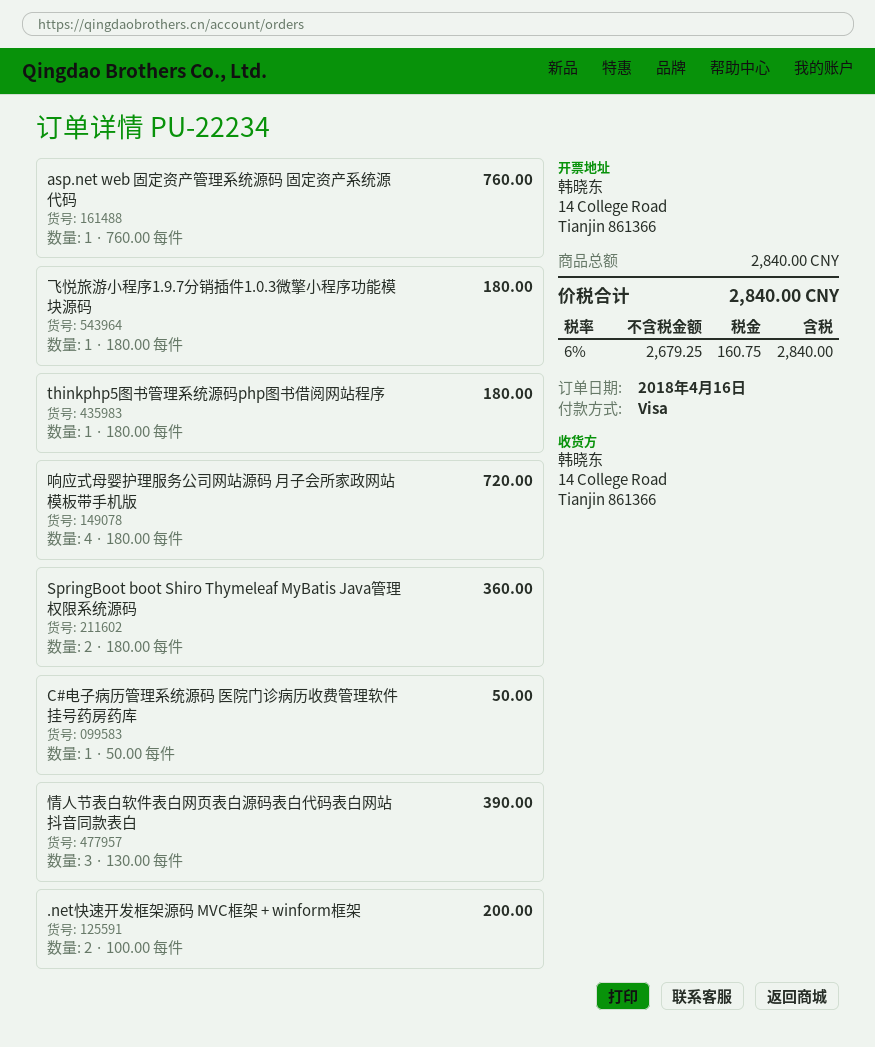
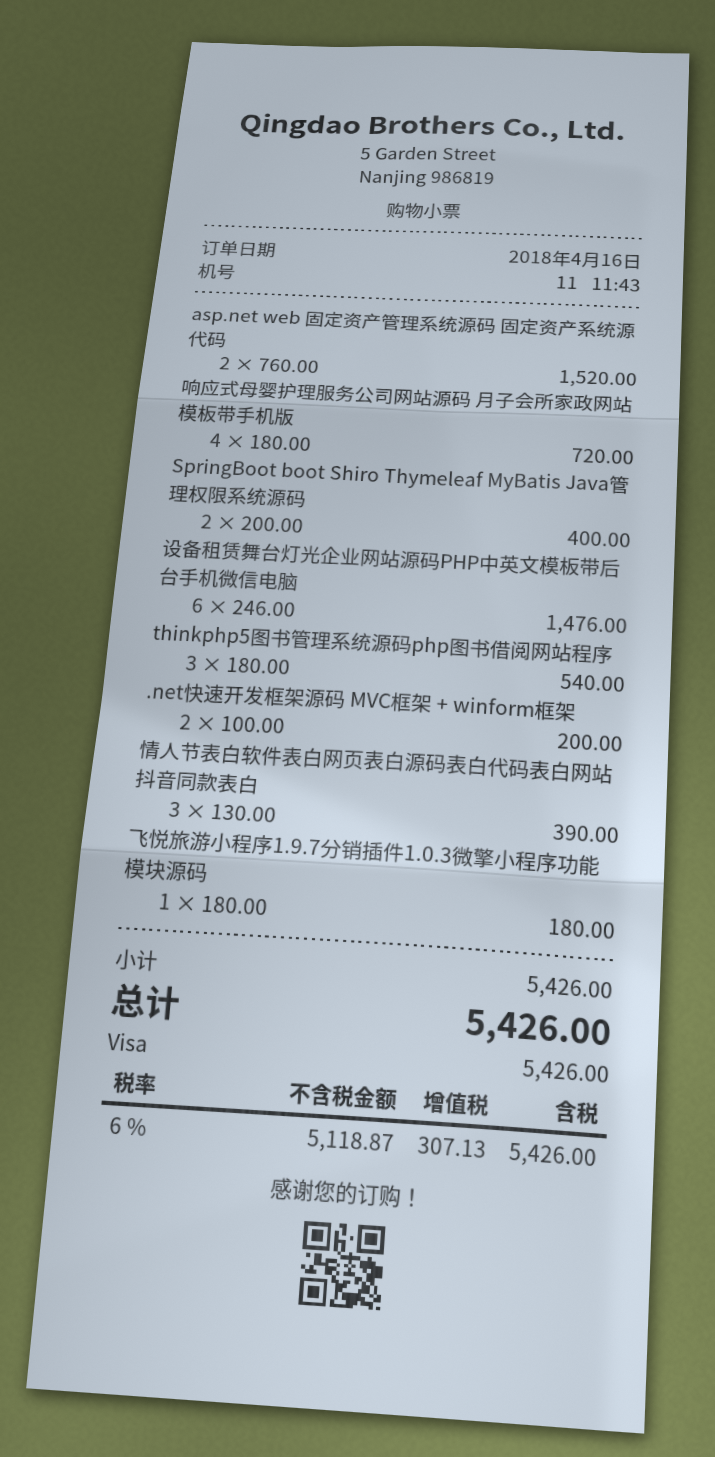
asp.net web 固定资产管理系统源码 固定资产系统源代码: 1 x 760.00 = 760.00 -> 2 x 760.00 = 1520.00
thinkphp5图书管理系统源码php图书借阅网站程序: 1 x 180.00 = 180.00 -> 3 x 180.00 = 540.00
SpringBoot boot Shiro Thymeleaf MyBatis Java管理权限系统源码: 2 x 180.00 = 360.00 -> 2 x 200.00 = 400.00
C#电子病历管理系统源码 医院门诊病历收费管理软件 挂号药房药库: 1 x 50.00 = 50.00 -> none
设备租赁舞台灯光企业网站源码PHP中英文模板带后台手机微信电脑: none -> 6 x 246.00 = 1476.00
subtotal: 2840.00 -> 5426.00
net: 2679.25 -> 5118.87
tax: 6% = 160.75 -> 6% = 307.13
total: 2840.00 -> 5426.00

